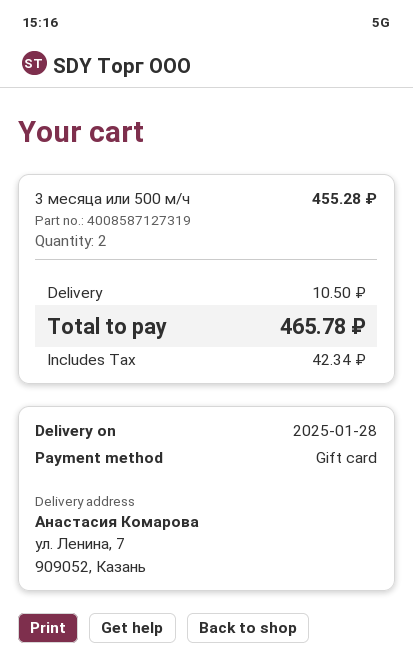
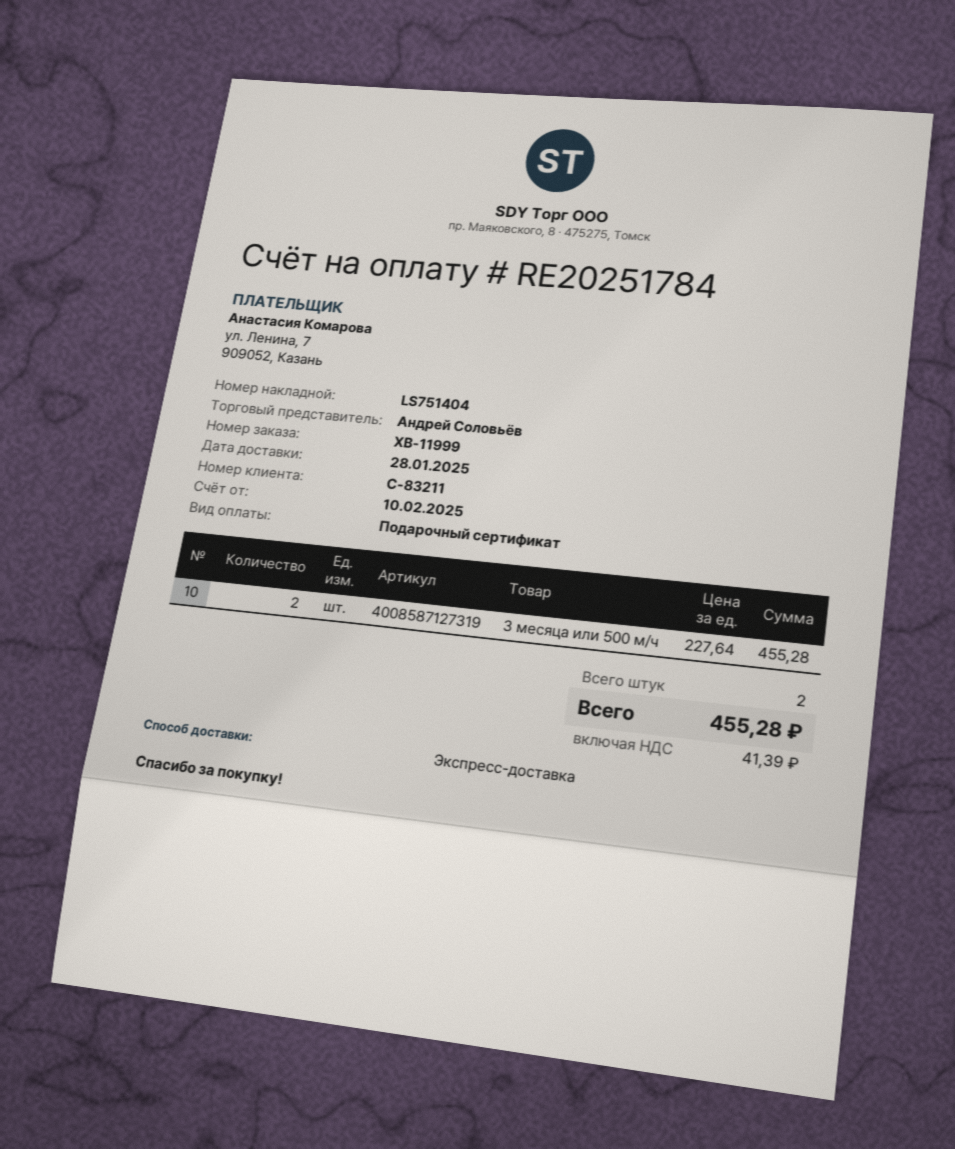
shipping: 10.50 -> none
tax: 42.34 -> 41.39
total: 465.78 -> 455.28

